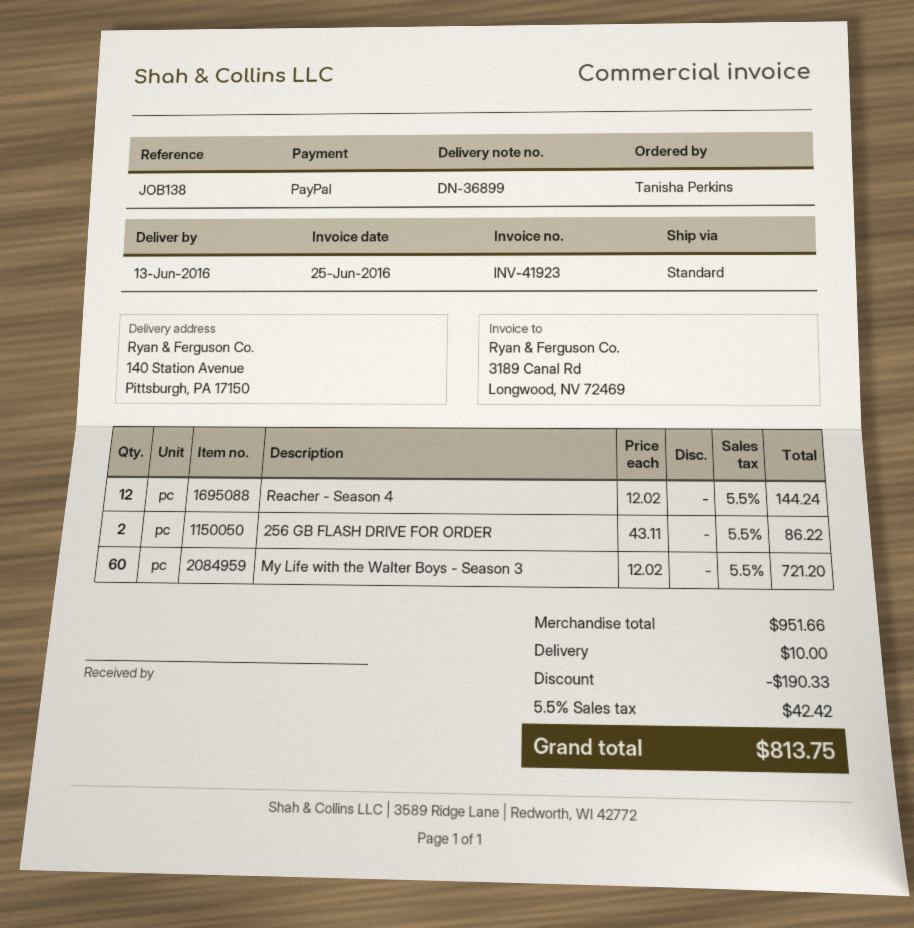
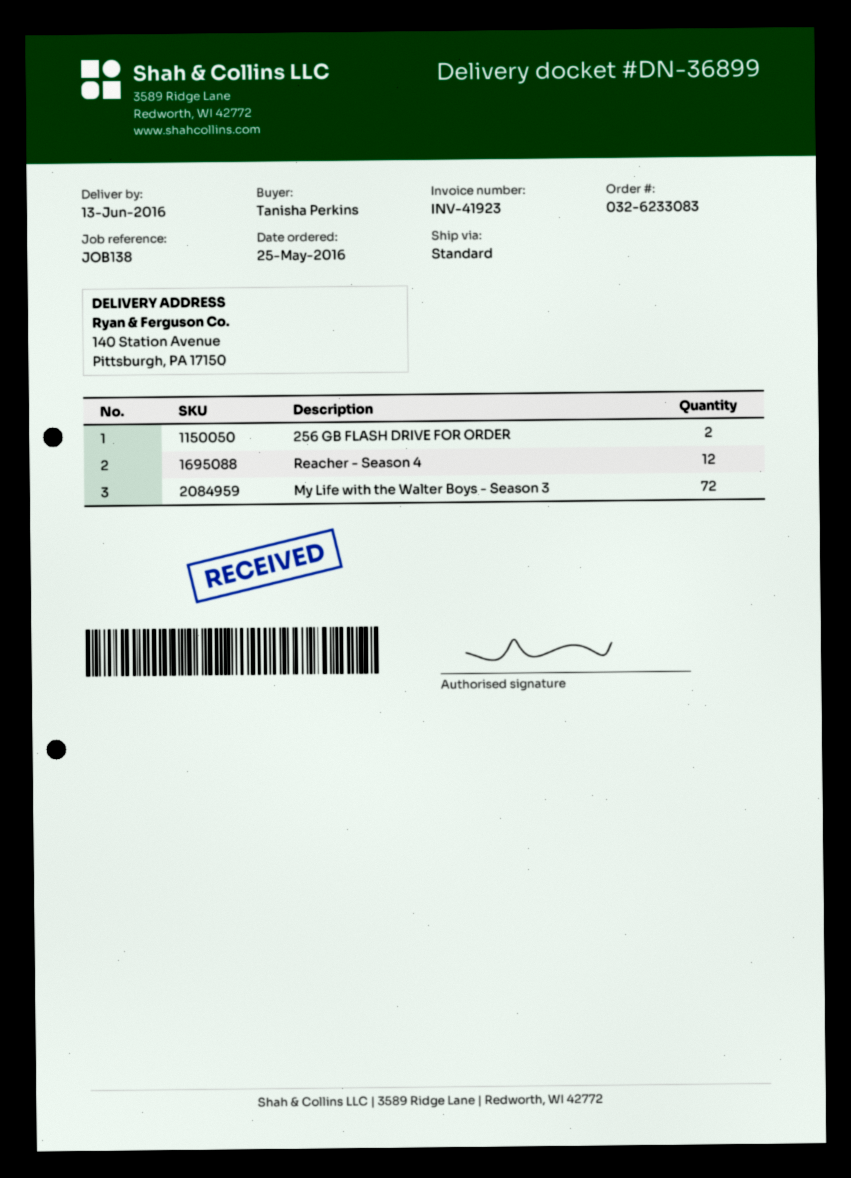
My Life with the Walter Boys - Season 3: 60 -> 72

